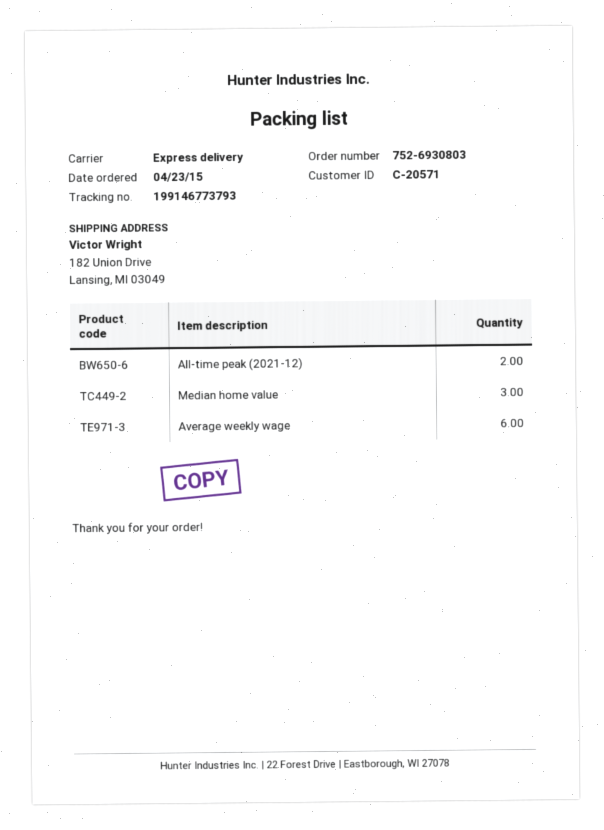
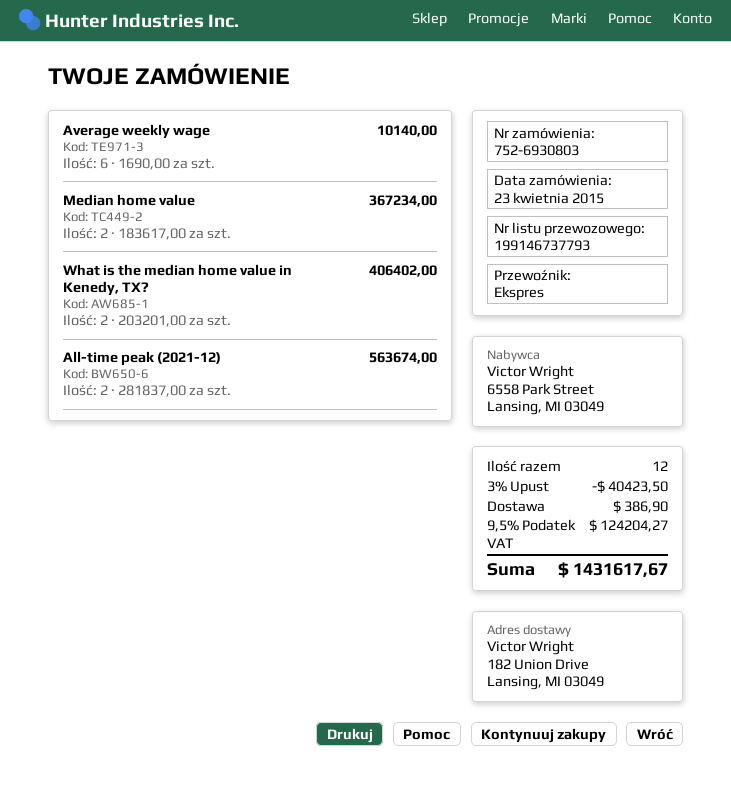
tracking number: 199146773793 -> 199146737793
Median home value: 3 -> 2
What is the median home value in Kenedy, TX?: none -> 2

